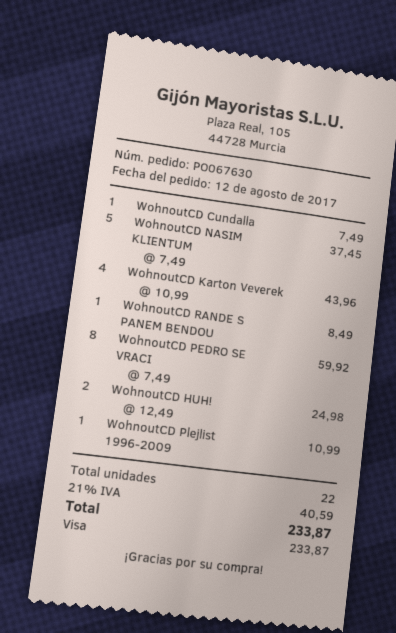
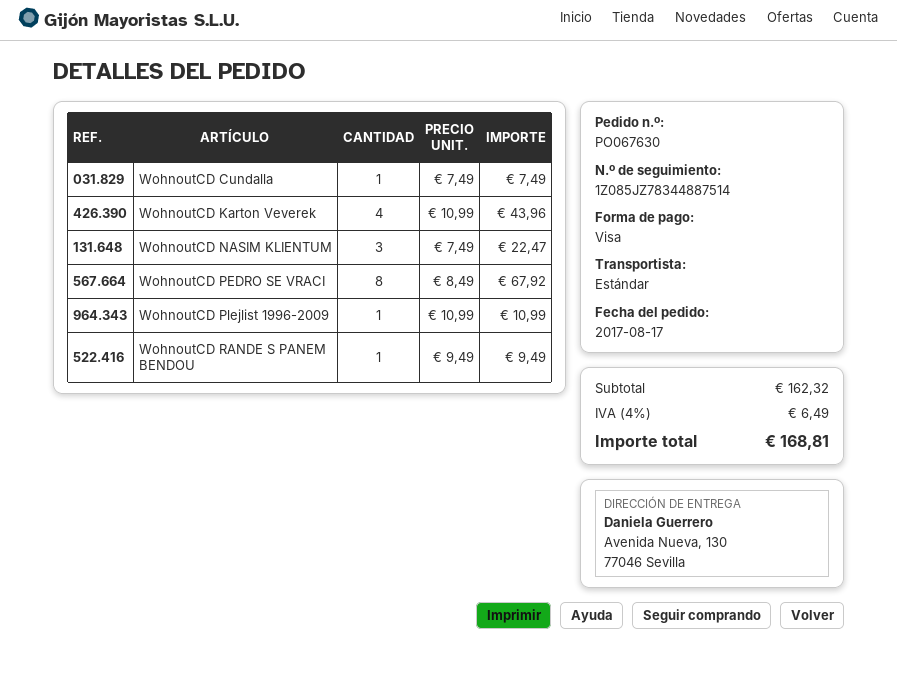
order date: 2017-08-12 -> 2017-08-17
WohnoutCD NASIM KLIENTUM: 5 x 7.49 = 37.45 -> 3 x 7.49 = 22.47
WohnoutCD RANDE S PANEM BENDOU: 1 x 8.49 = 8.49 -> 1 x 9.49 = 9.49
WohnoutCD PEDRO SE VRACI: 8 x 7.49 = 59.92 -> 8 x 8.49 = 67.92
WohnoutCD HUH!: 2 x 12.49 = 24.98 -> none
tax: 21% = 40.59 -> 4% = 6.49
total: 233.87 -> 168.81

